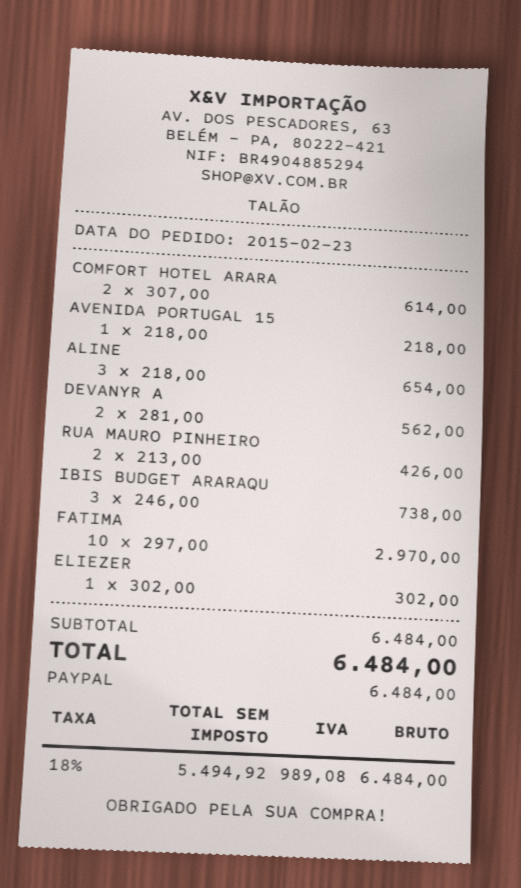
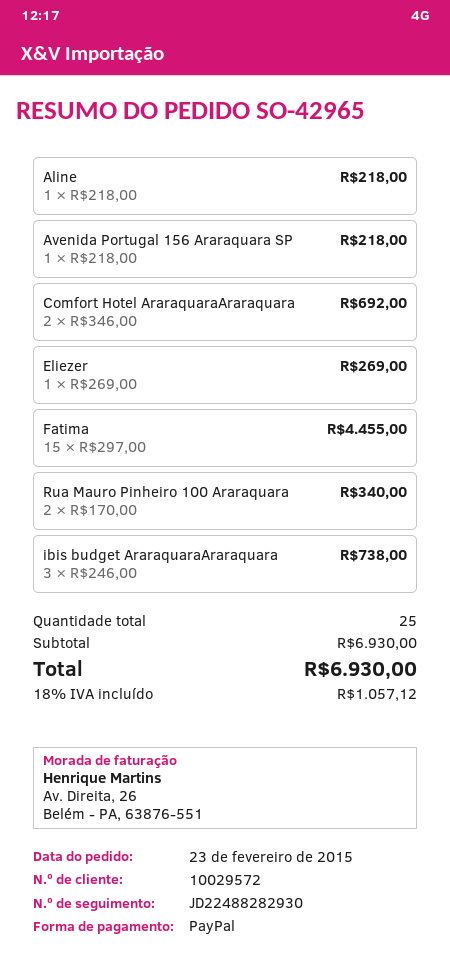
COMFORT HOTEL ARARA: 2 x 307.00 = 614.00 -> 2 x 346.00 = 692.00
ALINE: 3 x 218.00 = 654.00 -> 1 x 218.00 = 218.00
DEVANYR A: 2 x 281.00 = 562.00 -> none
RUA MAURO PINHEIRO: 2 x 213.00 = 426.00 -> 2 x 170.00 = 340.00
FATIMA: 10 x 297.00 = 2970.00 -> 15 x 297.00 = 4455.00
ELIEZER: 1 x 302.00 = 302.00 -> 1 x 269.00 = 269.00
subtotal: 6484.00 -> 6930.00
tax: 18% = 989.08 -> 18% = 1057.12
total: 6484.00 -> 6930.00

